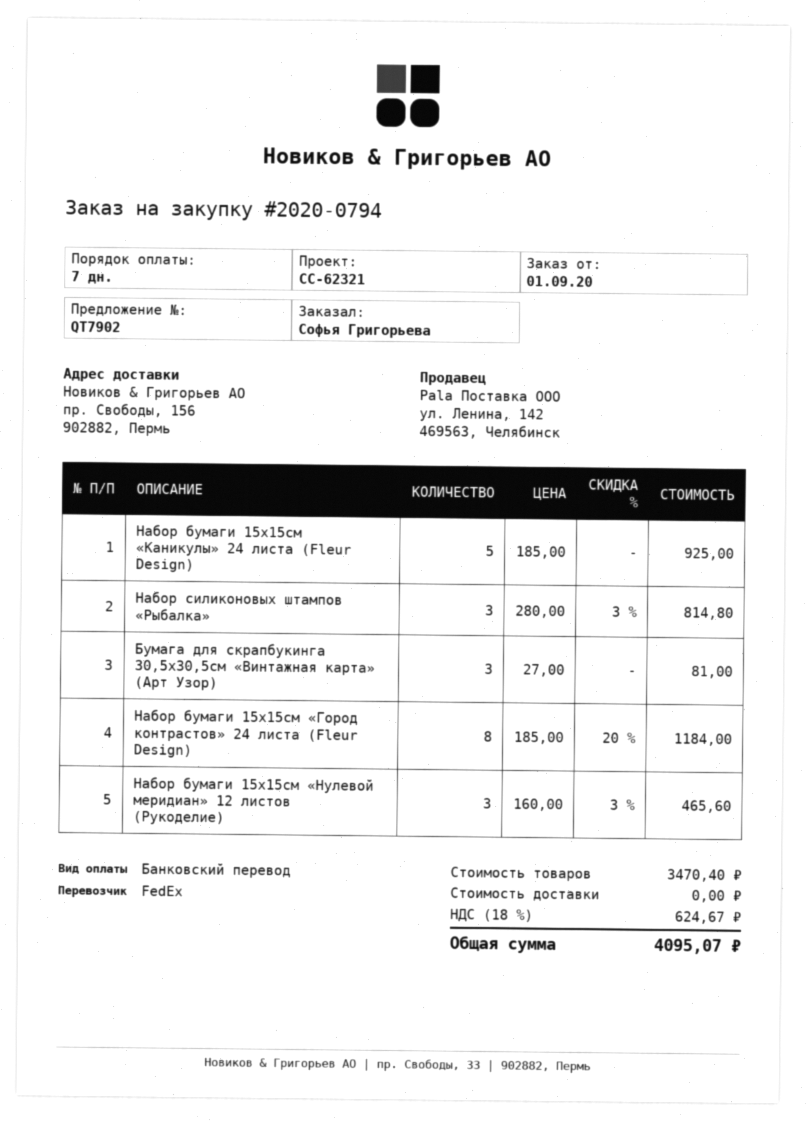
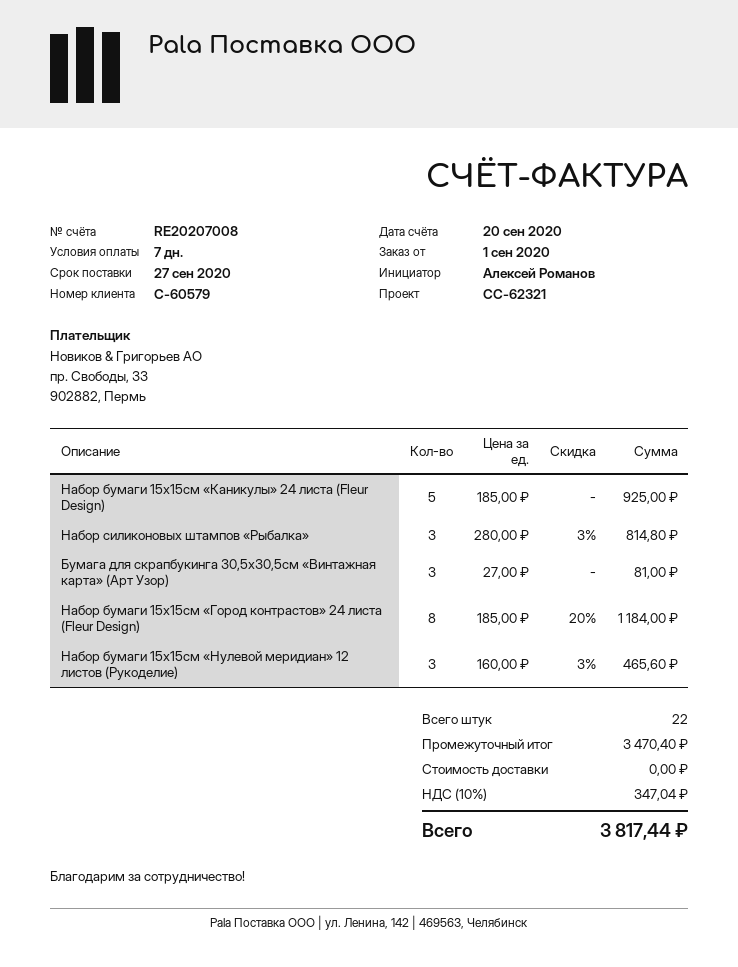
ordered by: Софья Григорьева -> Алексей Романов
tax: 18% = 624.67 -> 10% = 347.04
total: 4095.07 -> 3817.44

